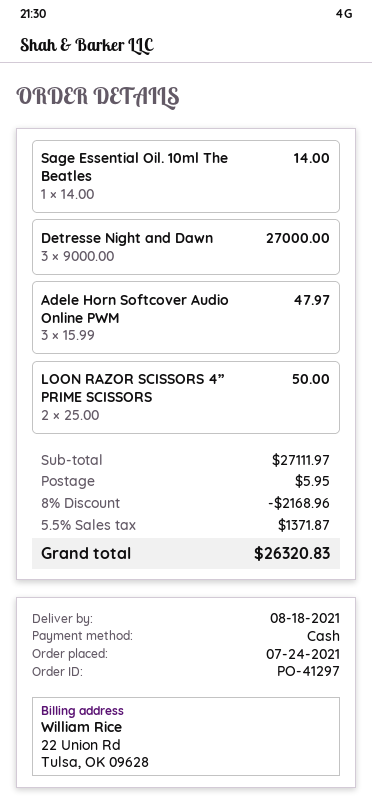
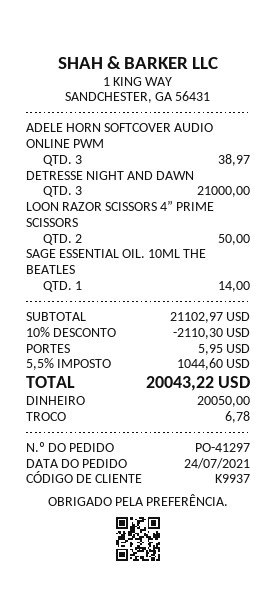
Detresse Night and Dawn: 3 for 27000.00 -> 3 for 21000.00
Adele Horn Softcover Audio Online PWM: 3 for 47.97 -> 3 for 38.97
subtotal: 27111.97 -> 21102.97
discount: 8% = 2168.96 -> 10% = 2110.30
tax: 5.5% = 1371.87 -> 5.5% = 1044.60
total: 26320.83 -> 20043.22

